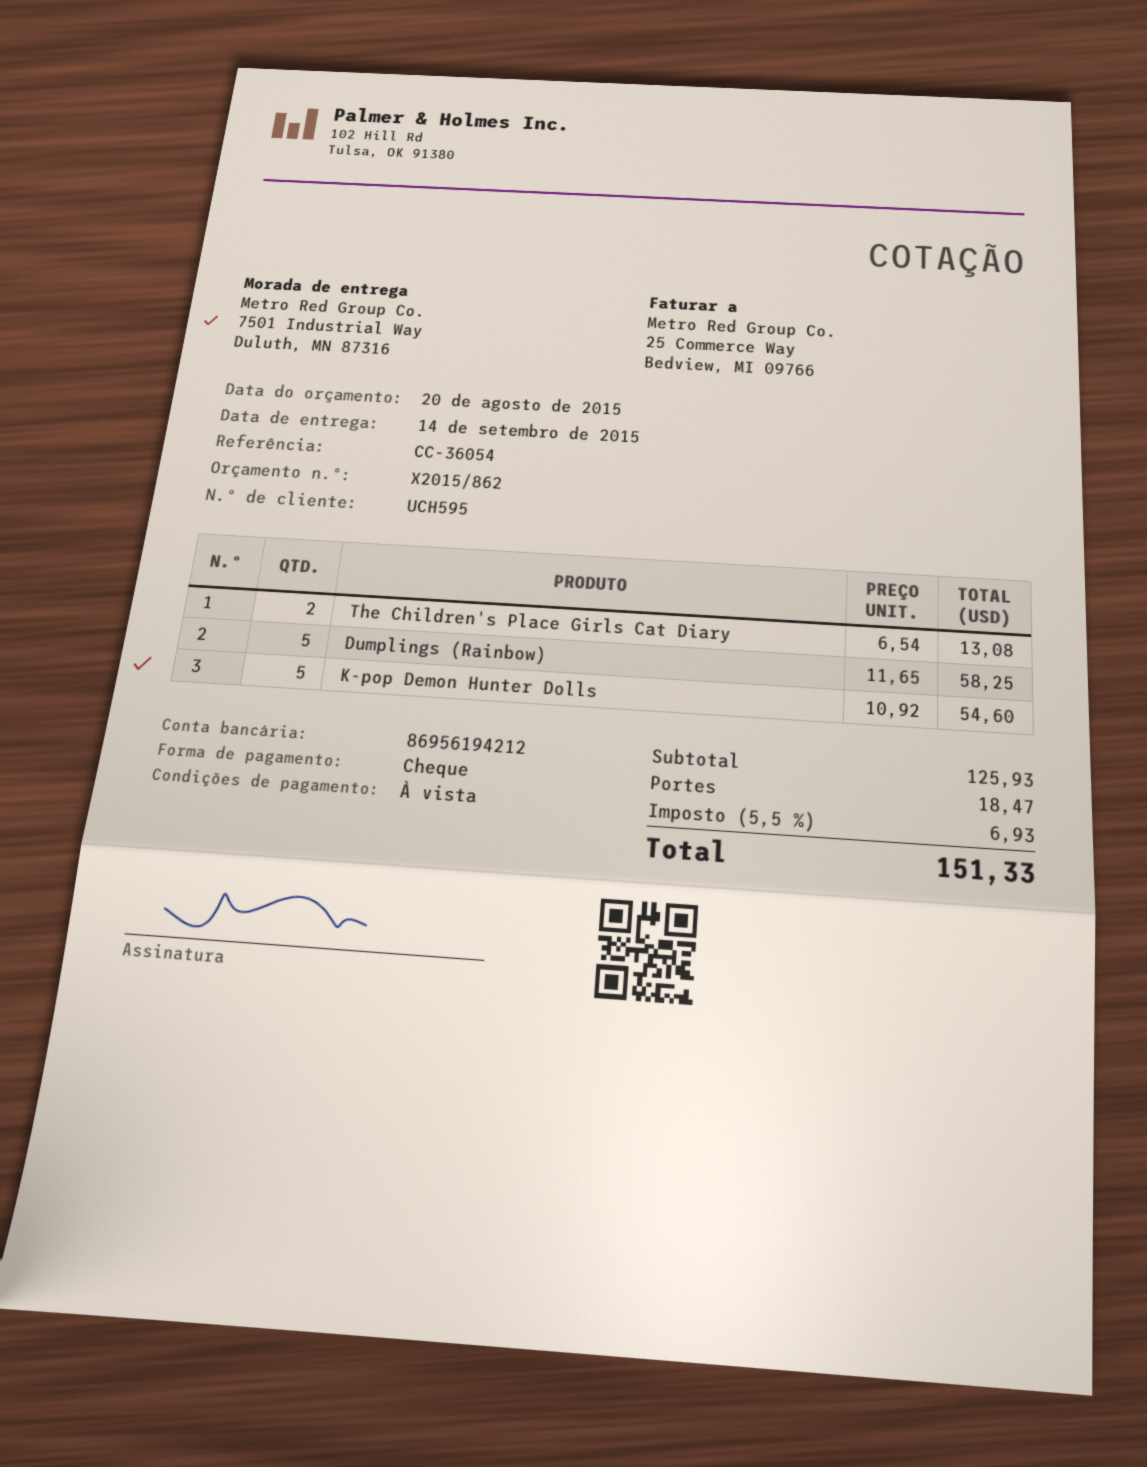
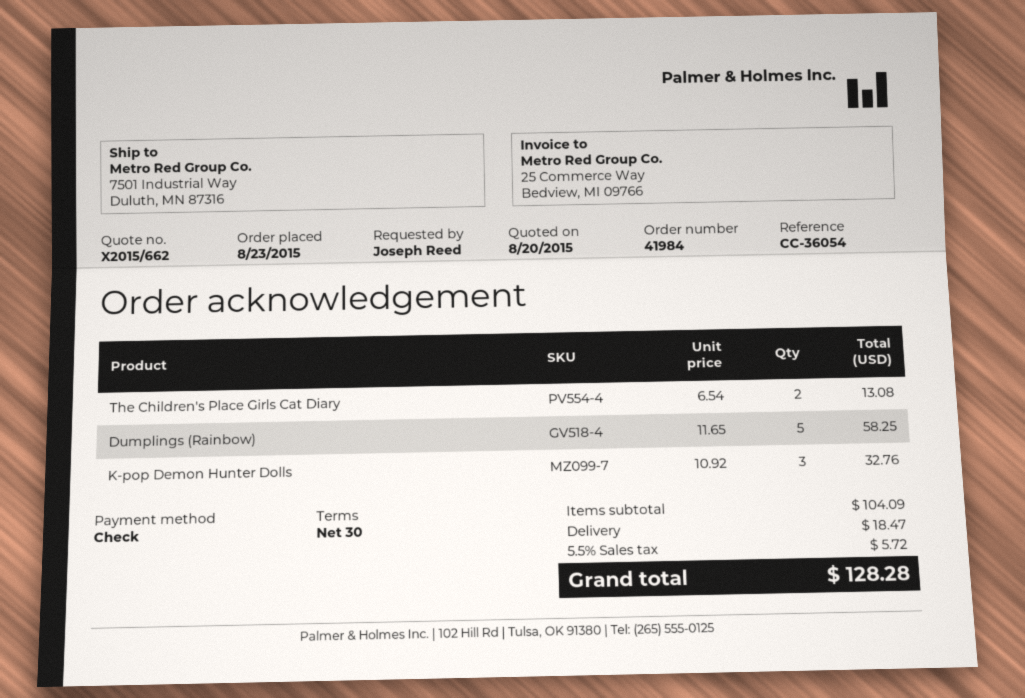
quote number: X2015/862 -> X2015/662
payment terms: on receipt -> 30 days
K-pop Demon Hunter Dolls: 5 x 10.92 = 54.60 -> 3 x 10.92 = 32.76
subtotal: 125.93 -> 104.09
tax: 5.5% = 6.93 -> 5.5% = 5.72
total: 151.33 -> 128.28

